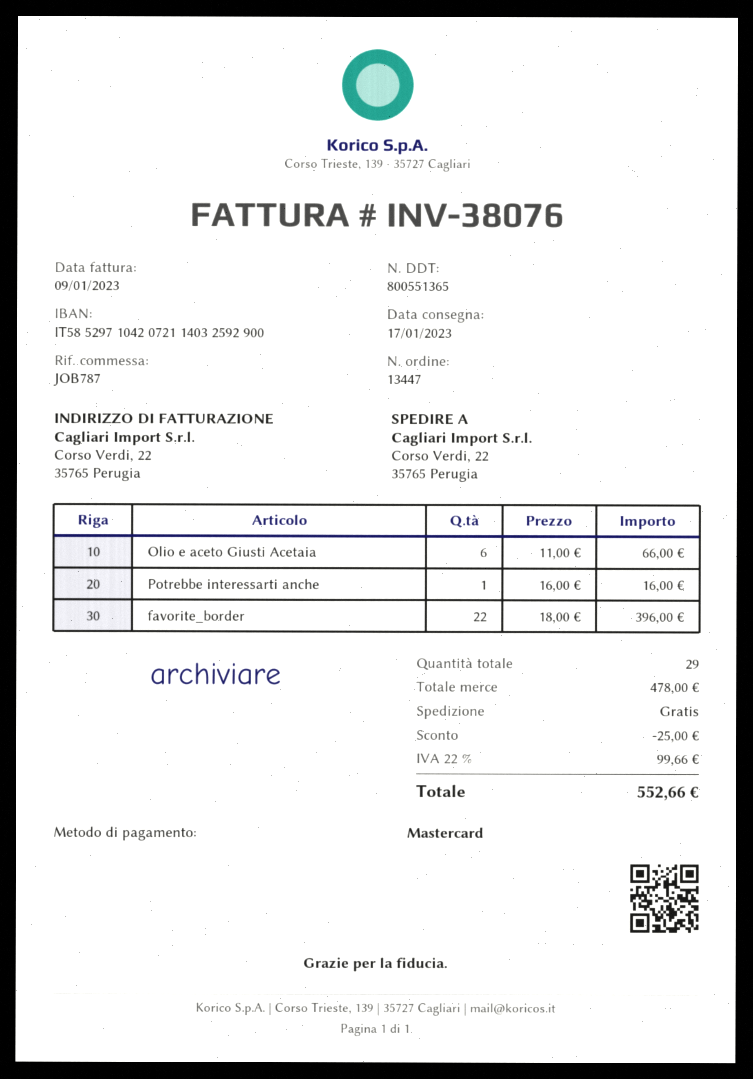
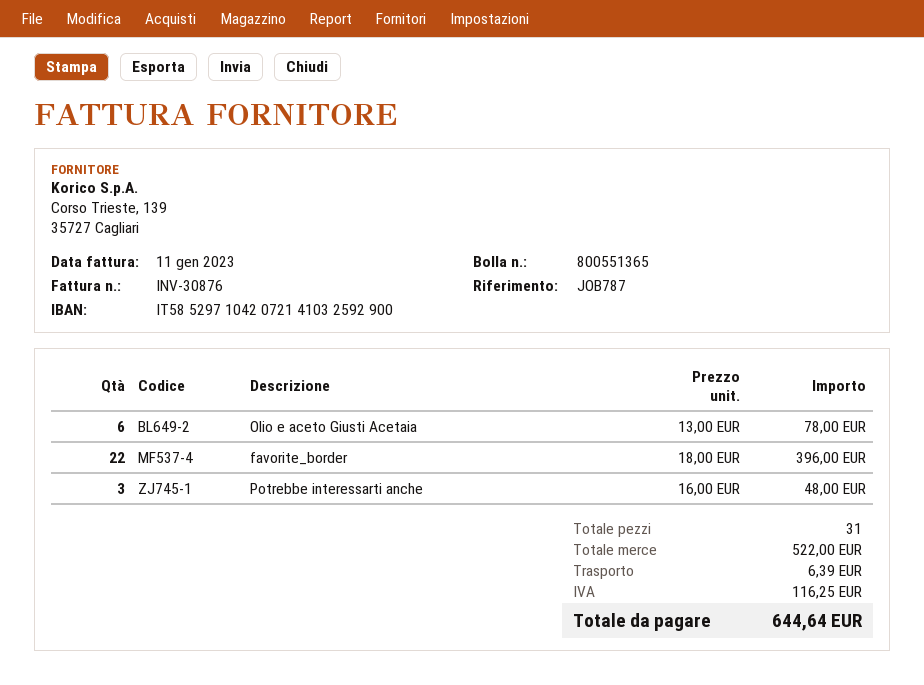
invoice number: INV-38076 -> INV-30876
invoice date: 2023-01-09 -> 2023-01-11
bank account: IT5852971042072114032592900 -> IT5852971042072141032592900
Olio e aceto Giusti Acetaia: 6 x 11.00 = 66.00 -> 6 x 13.00 = 78.00
Potrebbe interessarti anche: 1 x 16.00 = 16.00 -> 3 x 16.00 = 48.00
total quantity: 29 -> 31
subtotal: 478.00 -> 522.00
discount: 25.00 -> none
shipping: 0.00 -> 6.39
tax: 99.66 -> 116.25
total: 552.66 -> 644.64

